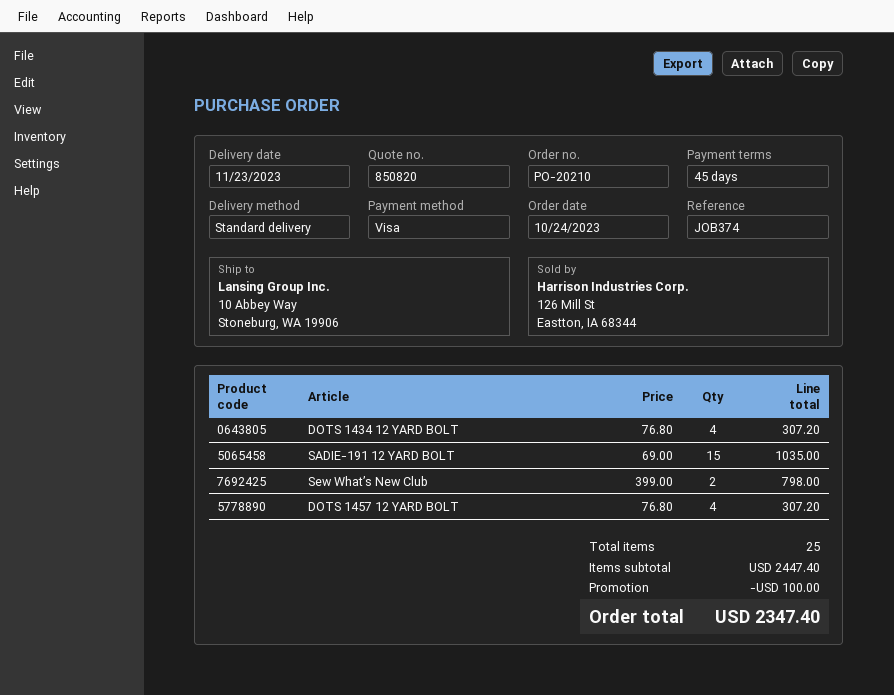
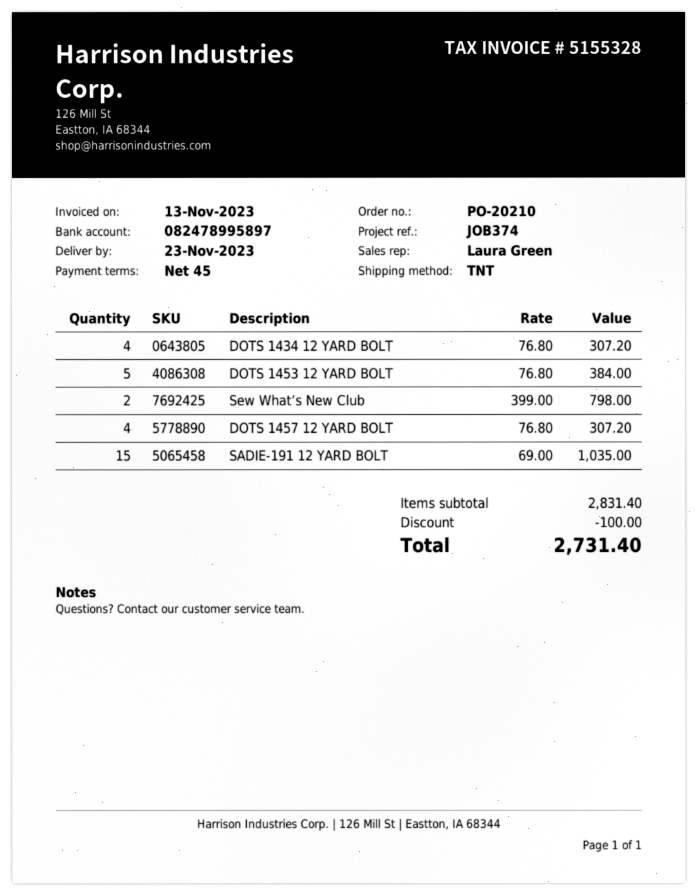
shipping method: standard -> TNT
DOTS 1453 12 YARD BOLT: none -> 5 x 76.80 = 384.00
subtotal: 2447.40 -> 2831.40
total: 2347.40 -> 2731.40

